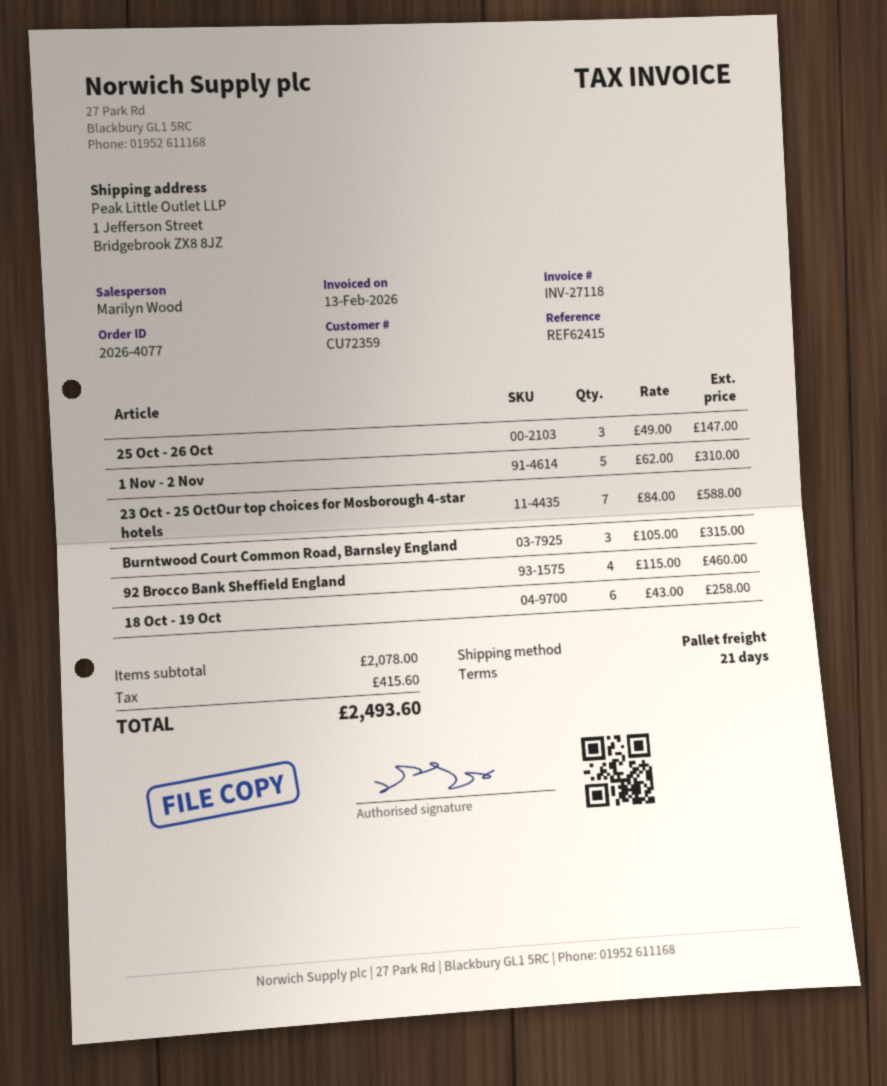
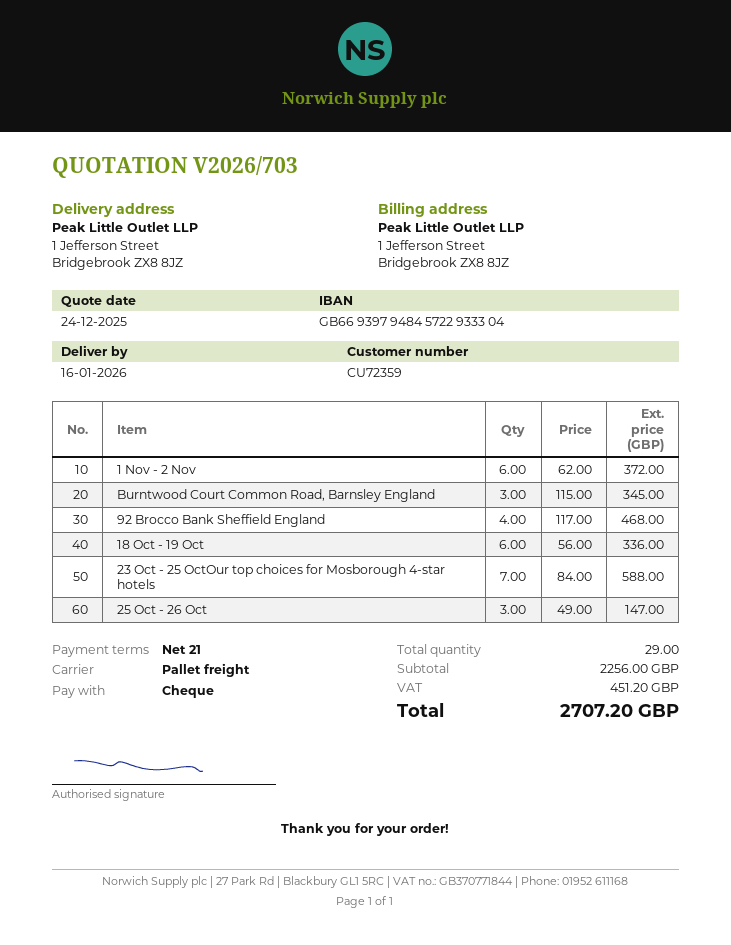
1 Nov - 2 Nov: 5 x 62.00 = 310.00 -> 6 x 62.00 = 372.00
Burntwood Court Common Road, Barnsley England: 3 x 105.00 = 315.00 -> 3 x 115.00 = 345.00
92 Brocco Bank Sheffield England: 4 x 115.00 = 460.00 -> 4 x 117.00 = 468.00
18 Oct - 19 Oct: 6 x 43.00 = 258.00 -> 6 x 56.00 = 336.00
subtotal: 2078.00 -> 2256.00
tax: 415.60 -> 451.20
total: 2493.60 -> 2707.20

